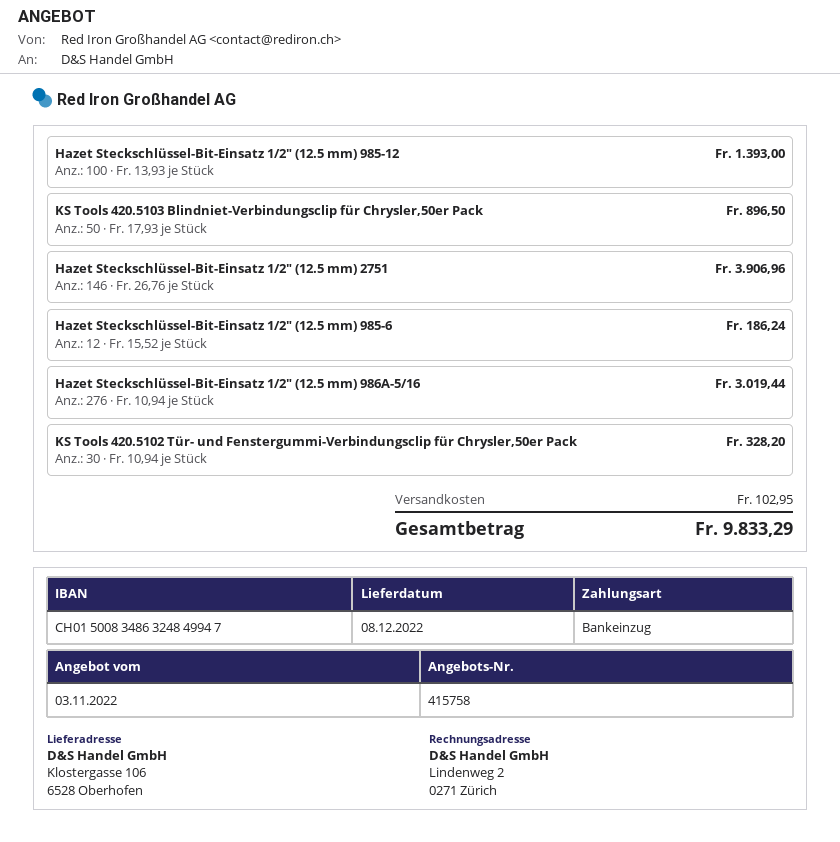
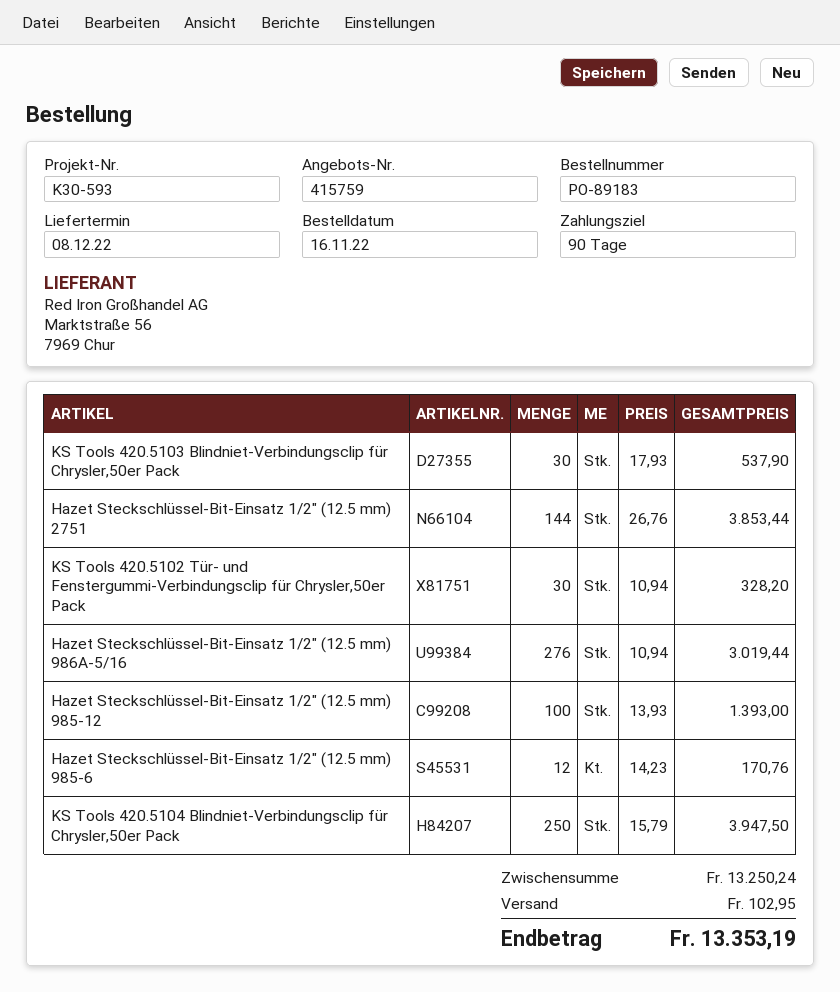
quote number: 415758 -> 415759
KS Tools 420.5103 Blindniet-Verbindungsclip für Chrysler,50er Pack: 50 x 17.93 = 896.50 -> 30 x 17.93 = 537.90
Hazet Steckschlüssel-Bit-Einsatz 1/2" (12.5 mm) 2751: 146 x 26.76 = 3906.96 -> 144 x 26.76 = 3853.44
Hazet Steckschlüssel-Bit-Einsatz 1/2" (12.5 mm) 985-6: 12 x 15.52 = 186.24 -> 12 x 14.23 = 170.76
KS Tools 420.5104 Blindniet-Verbindungsclip für Chrysler,50er Pack: none -> 250 x 15.79 = 3947.50
total: 9833.29 -> 13353.19

